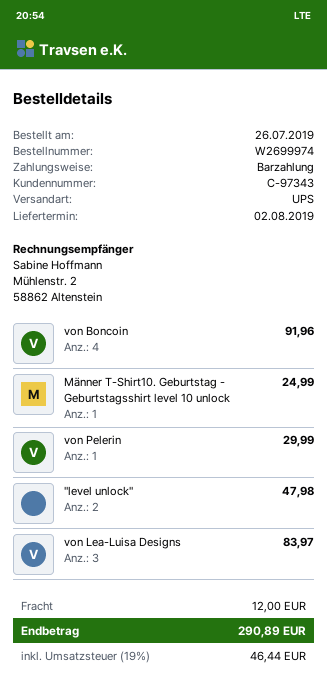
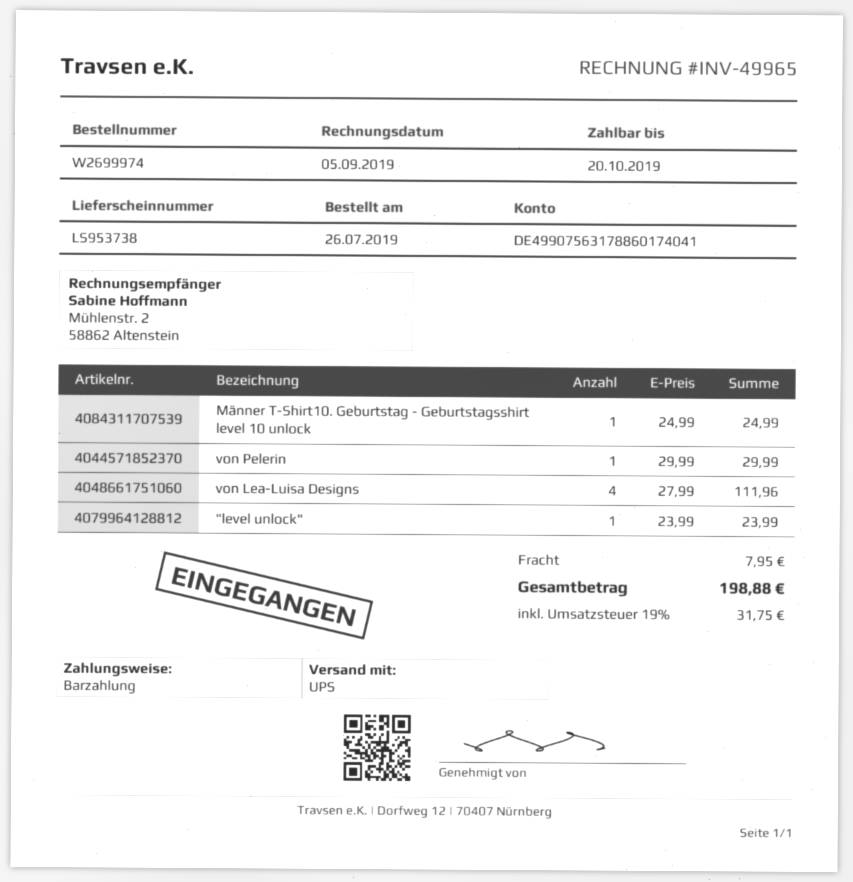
von Boncoin: 4 for 91.96 -> none
"level unlock": 2 for 47.98 -> 1 for 23.99
von Lea-Luisa Designs: 3 for 83.97 -> 4 for 111.96
shipping: 12.00 -> 7.95
tax: 19% = 46.44 -> 19% = 31.75
total: 290.89 -> 198.88

